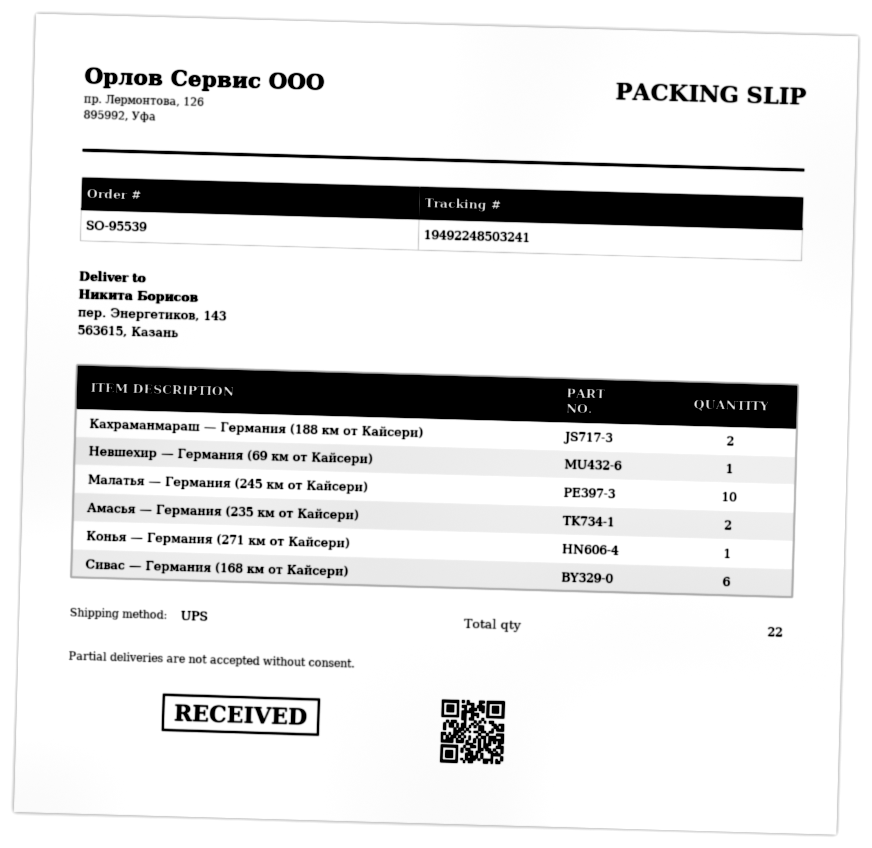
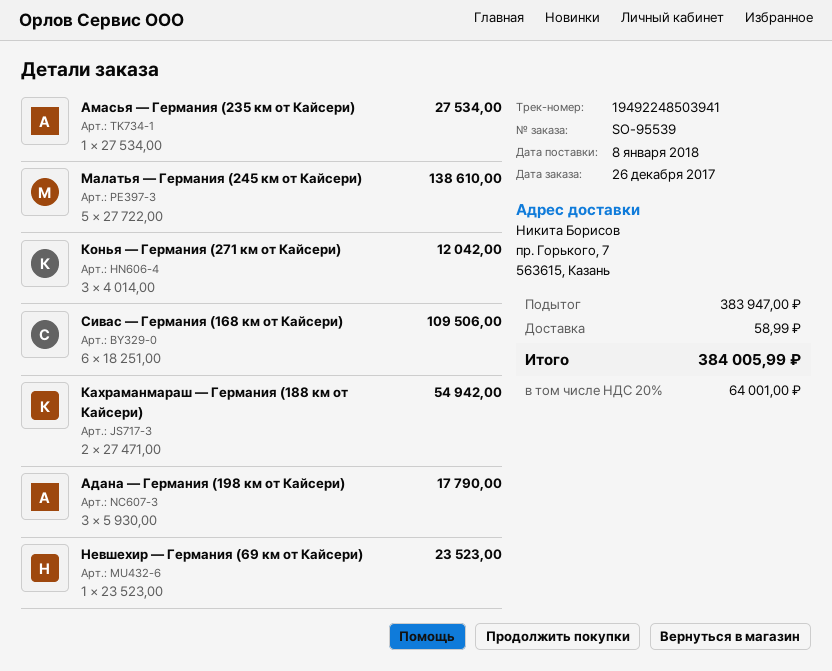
tracking number: 19492248503241 -> 19492248503941
ship to: пер. Энергетиков, 143, 563615, Казань -> пр. Горького, 7, 563615, Казань
Малатья — Германия (245 км от Кайсери): 10 -> 5
Амасья — Германия (235 км от Кайсери): 2 -> 1
Конья — Германия (271 км от Кайсери): 1 -> 3
Адана — Германия (198 км от Кайсери): none -> 3

